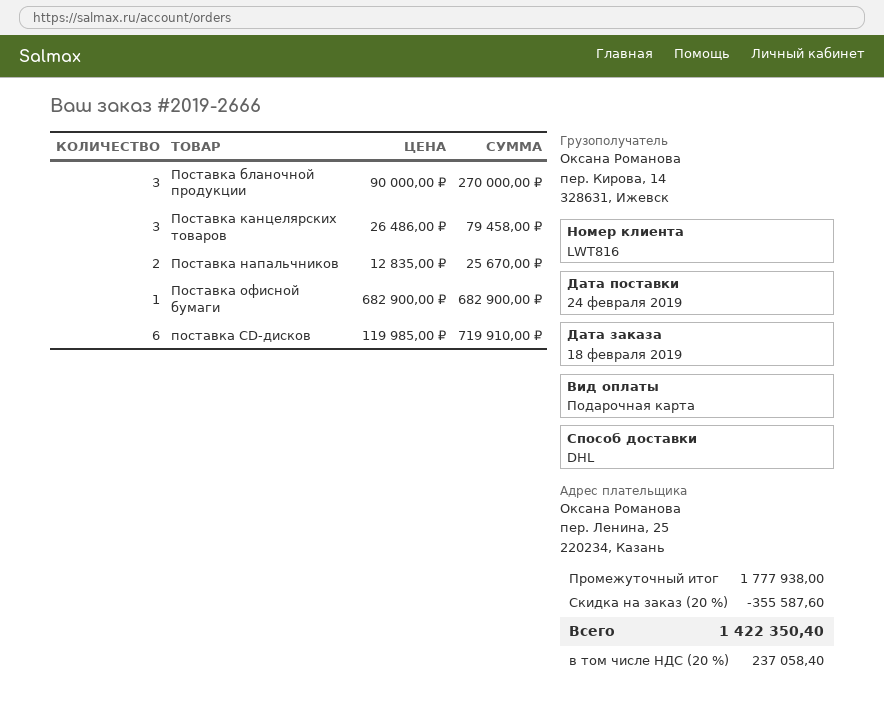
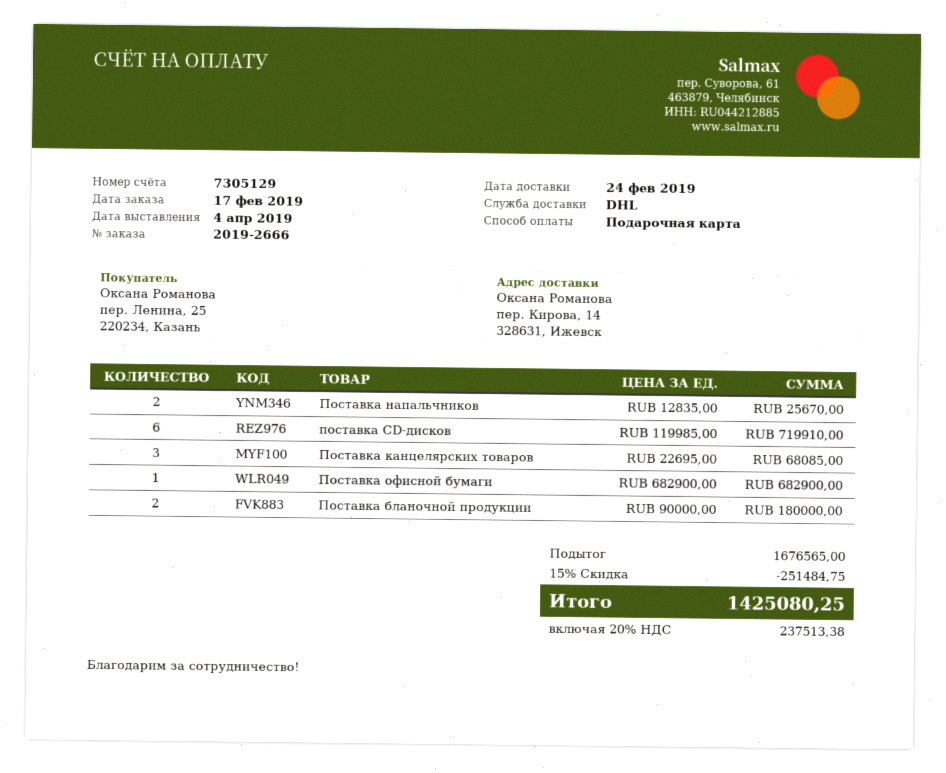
order date: 2019-02-18 -> 2019-02-17
Поставка бланочной продукции: 3 x 90000.00 = 270000.00 -> 2 x 90000.00 = 180000.00
Поставка канцелярских товаров: 3 x 26486.00 = 79458.00 -> 3 x 22695.00 = 68085.00
subtotal: 1777938.00 -> 1676565.00
discount: 20% = 355587.60 -> 15% = 251484.75
tax: 20% = 237058.40 -> 20% = 237513.38
total: 1422350.40 -> 1425080.25

